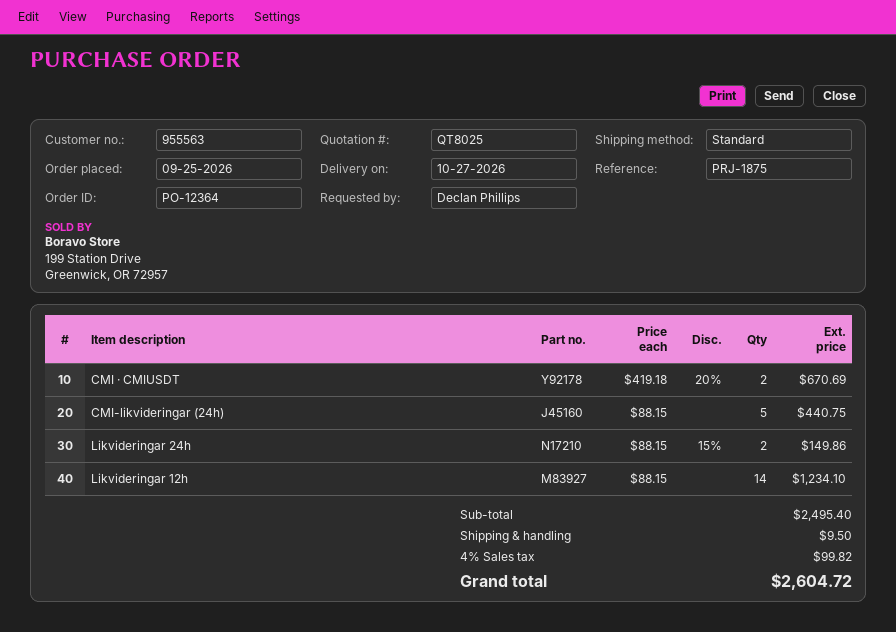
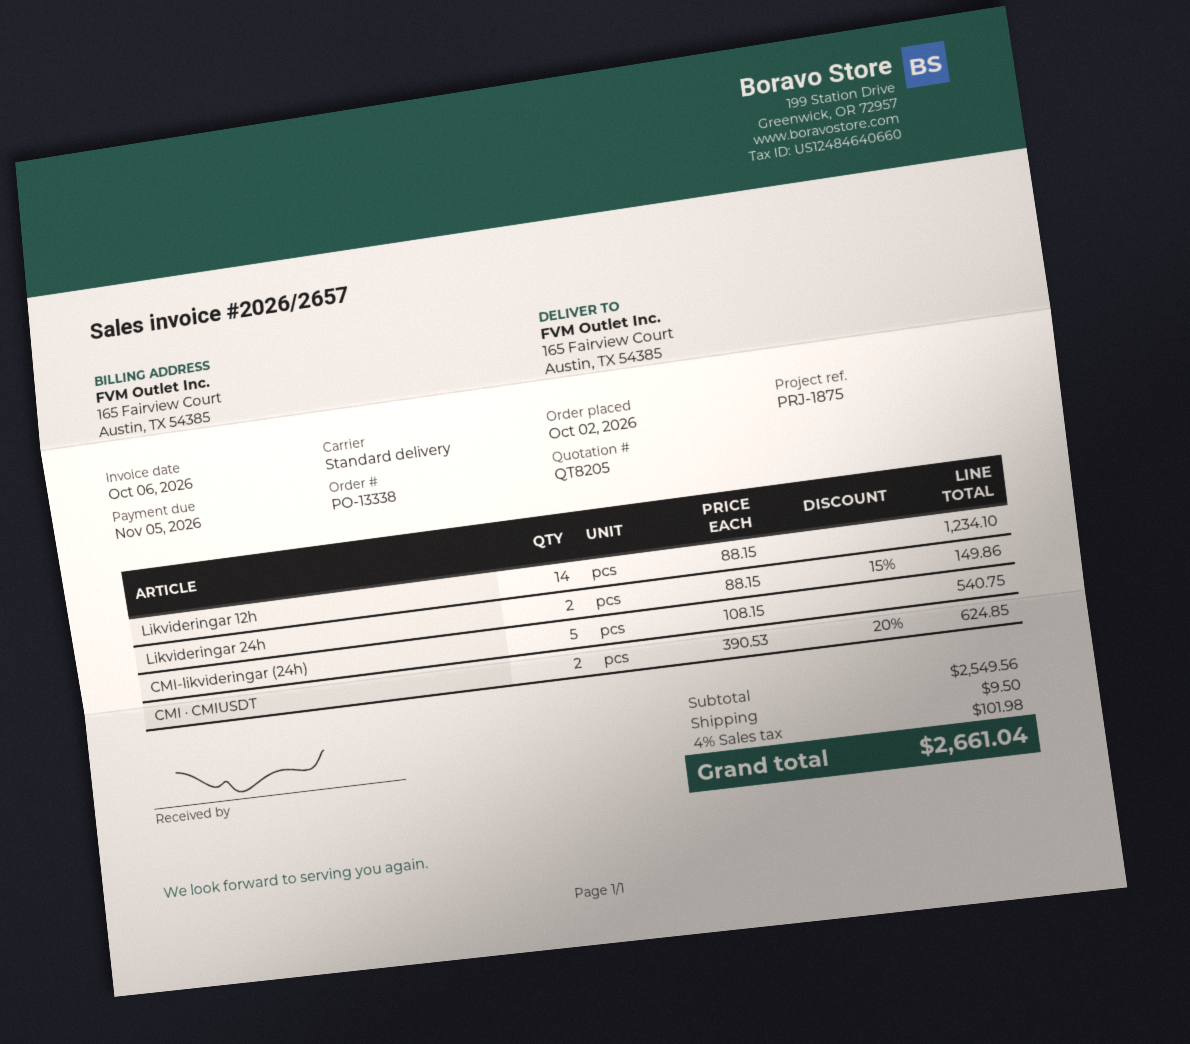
quote number: QT8025 -> QT8205
order number: PO-12364 -> PO-13338
order date: 2026-09-25 -> 2026-10-02
CMI · CMIUSDT: 2 x 419.18 - 20% = 670.69 -> 2 x 390.53 - 20% = 624.85
CMI-likvideringar (24h): 5 x 88.15 = 440.75 -> 5 x 108.15 = 540.75
subtotal: 2495.40 -> 2549.56
tax: 4% = 99.82 -> 4% = 101.98
total: 2604.72 -> 2661.04

